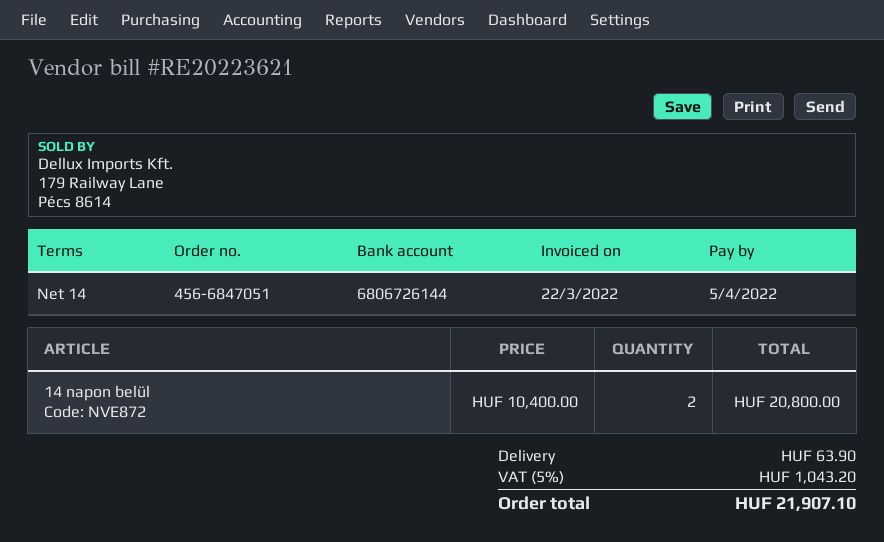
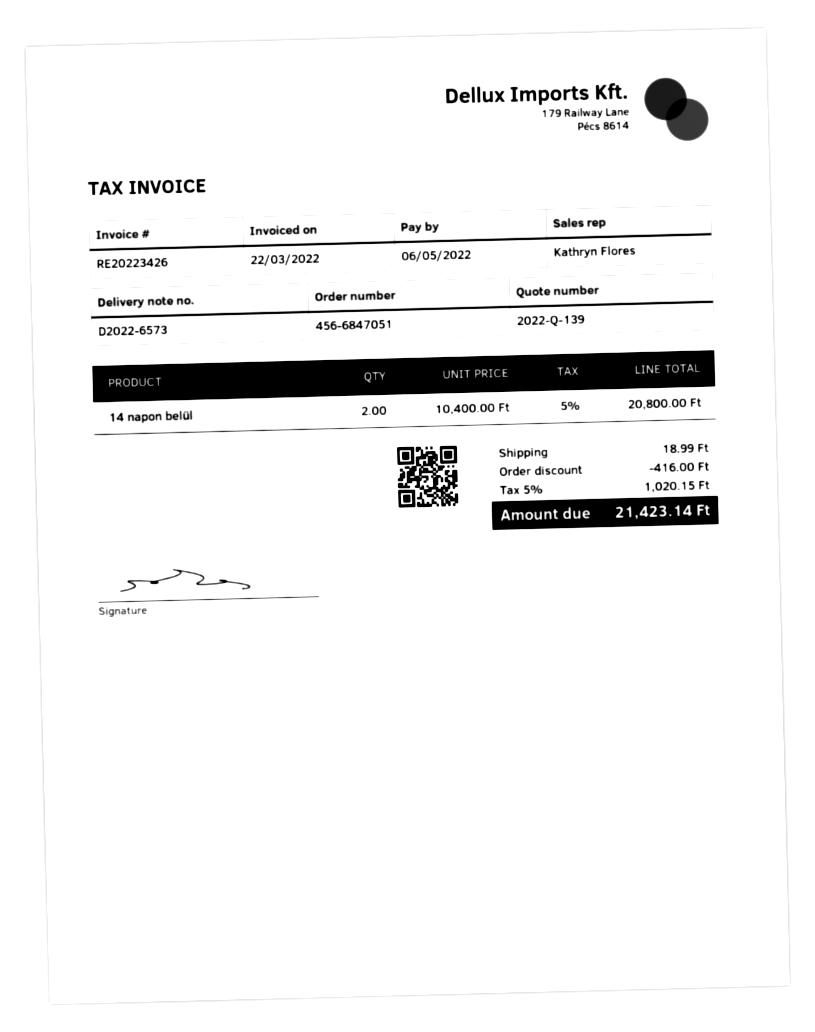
invoice number: RE20223621 -> RE20223426
due date: 2022-04-05 -> 2022-05-06
discount: none -> 416.00
shipping: 63.90 -> 18.99
tax: 5% = 1043.20 -> 5% = 1020.15
total: 21907.10 -> 21423.14

